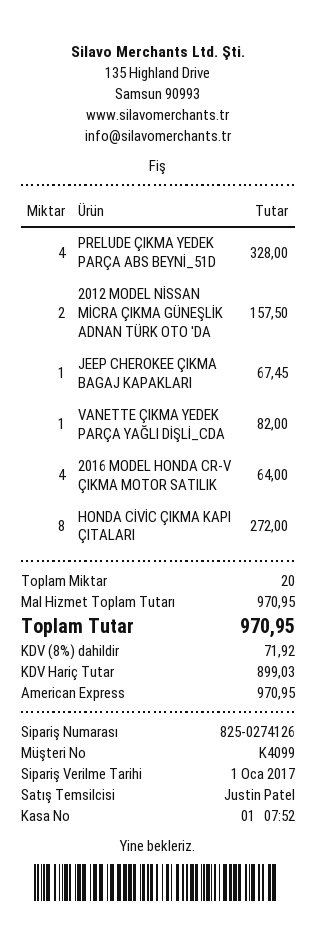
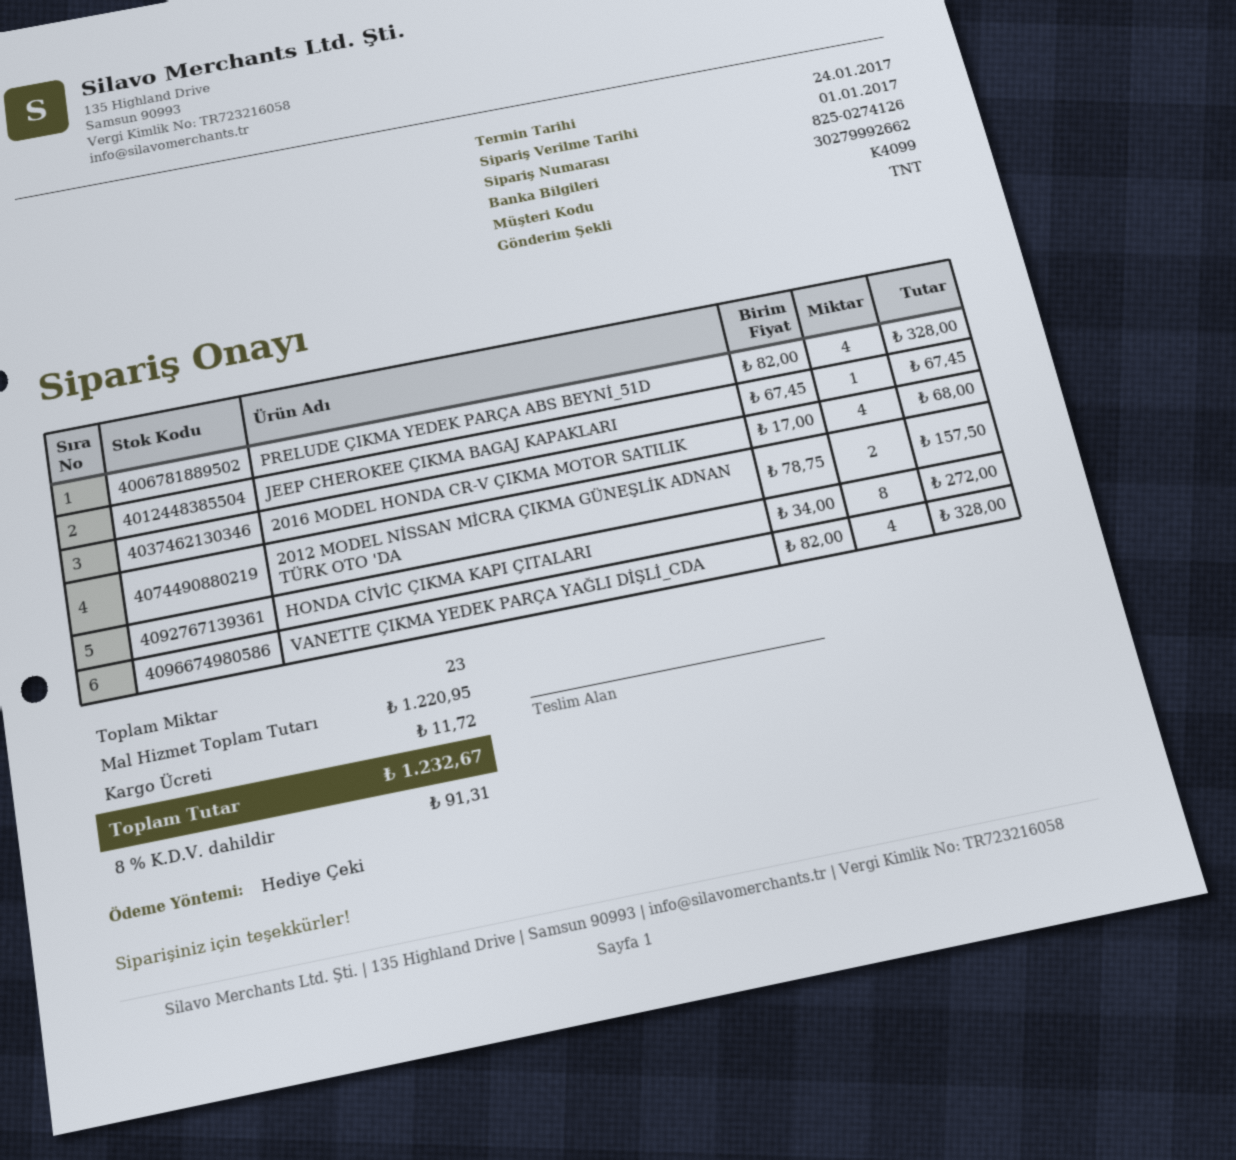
payment method: American Express -> gift card
VANETTE ÇIKMA YEDEK PARÇA YAĞLI DİŞLİ_CDA: 1 for 82.00 -> 4 for 328.00
2016 MODEL HONDA CR-V ÇIKMA MOTOR SATILIK: 4 for 64.00 -> 4 for 68.00
total quantity: 20 -> 23
subtotal: 970.95 -> 1220.95
shipping: none -> 11.72
tax: 8% = 71.92 -> 8% = 91.31
total: 970.95 -> 1232.67

